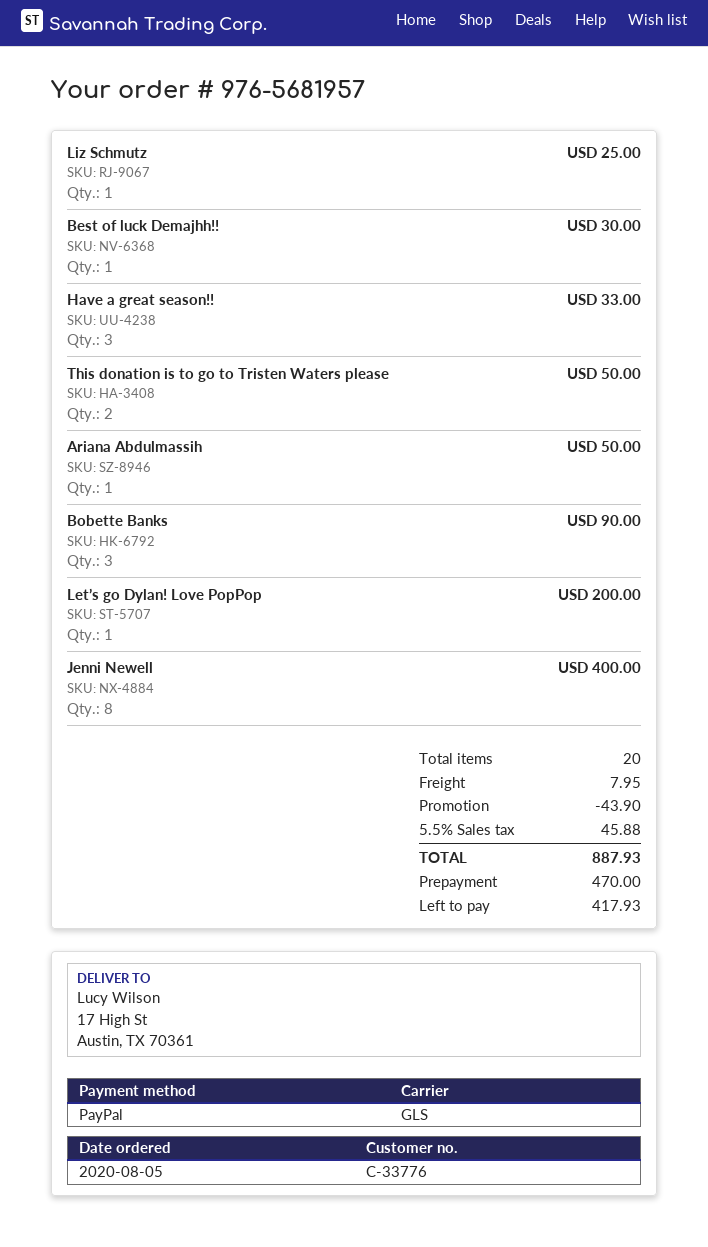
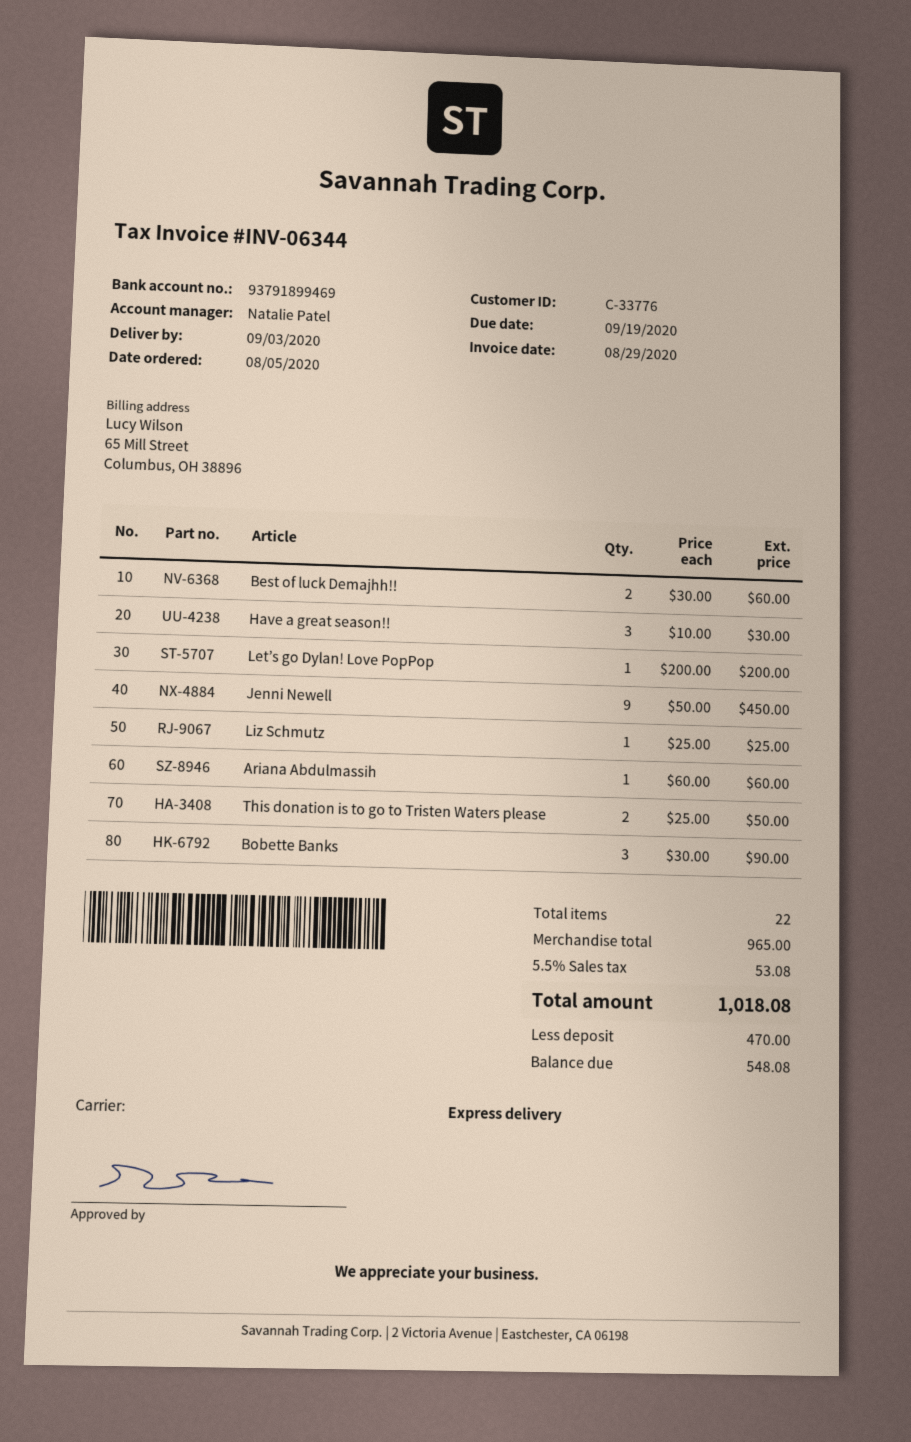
shipping method: GLS -> express
Best of luck Demajhh!!: 1 for 30.00 -> 2 for 60.00
Have a great season!!: 3 for 33.00 -> 3 for 30.00
Ariana Abdulmassih: 1 for 50.00 -> 1 for 60.00
Jenni Newell: 8 for 400.00 -> 9 for 450.00
total quantity: 20 -> 22
discount: 43.90 -> none
shipping: 7.95 -> none
tax: 5.5% = 45.88 -> 5.5% = 53.08
total: 887.93 -> 1018.08
balance: 417.93 -> 548.08

